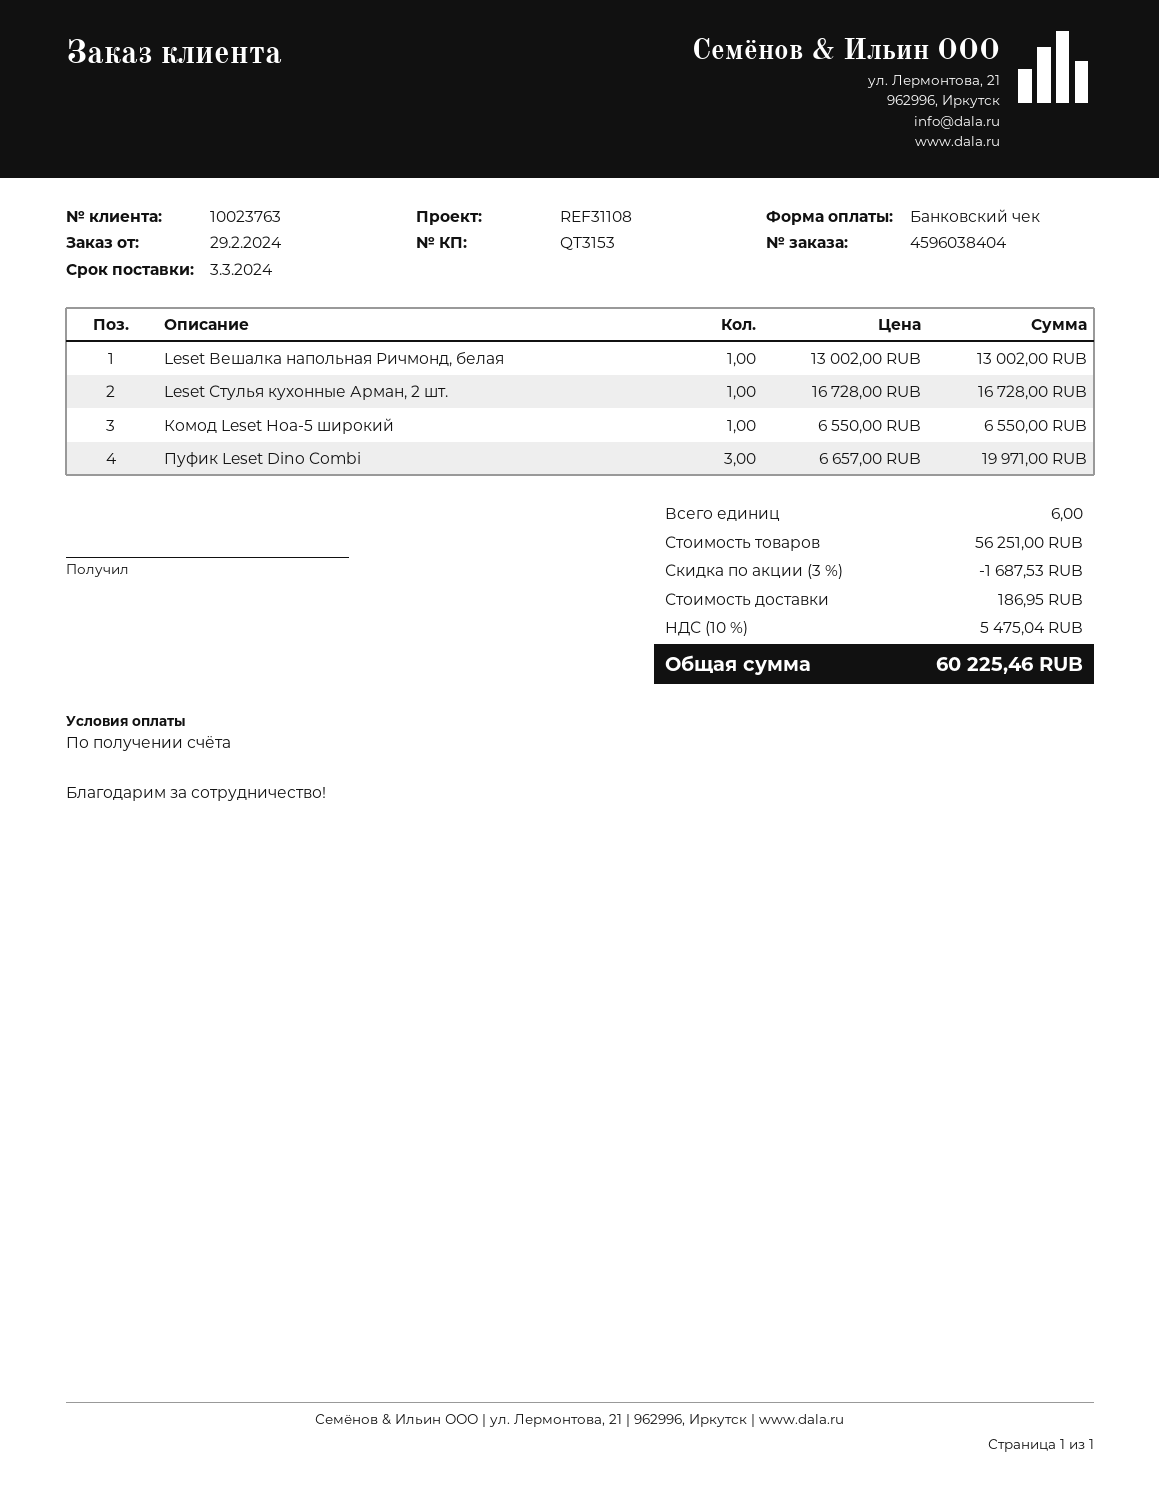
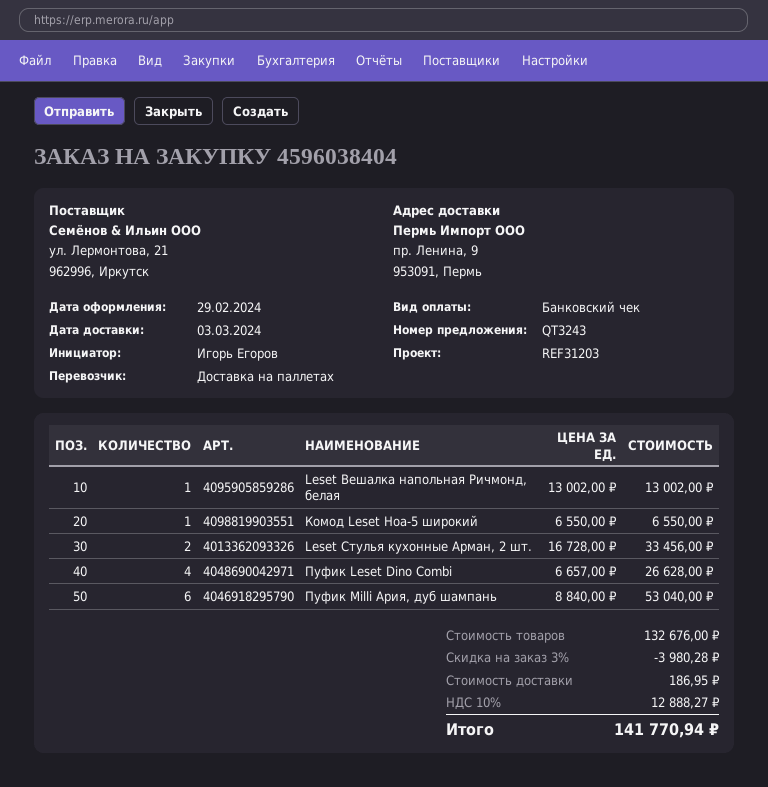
quote number: QT3153 -> QT3243
reference: REF31108 -> REF31203
Leset Стулья кухонные Арман, 2 шт.: 1 x 16728.00 = 16728.00 -> 2 x 16728.00 = 33456.00
Пуфик Leset Dino Combi: 3 x 6657.00 = 19971.00 -> 4 x 6657.00 = 26628.00
Пуфик Milli Ария, дуб шампань: none -> 6 x 8840.00 = 53040.00
subtotal: 56251.00 -> 132676.00
discount: 3% = 1687.53 -> 3% = 3980.28
tax: 10% = 5475.04 -> 10% = 12888.27
total: 60225.46 -> 141770.94

